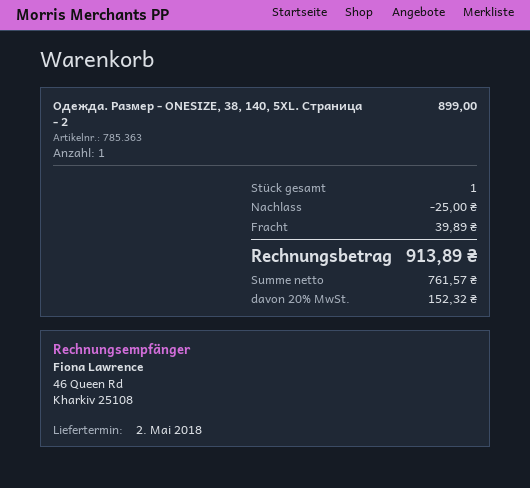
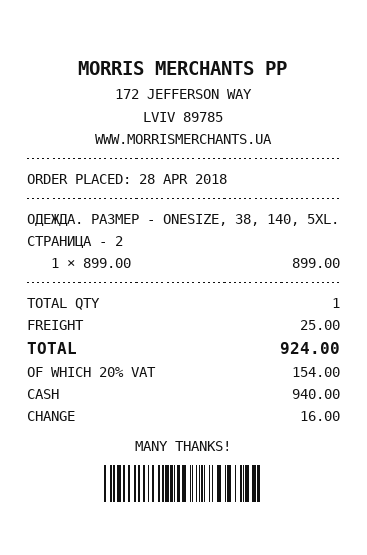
discount: 25.00 -> none
shipping: 39.89 -> 25.00
tax: 20% = 152.32 -> 20% = 154.00
total: 913.89 -> 924.00

